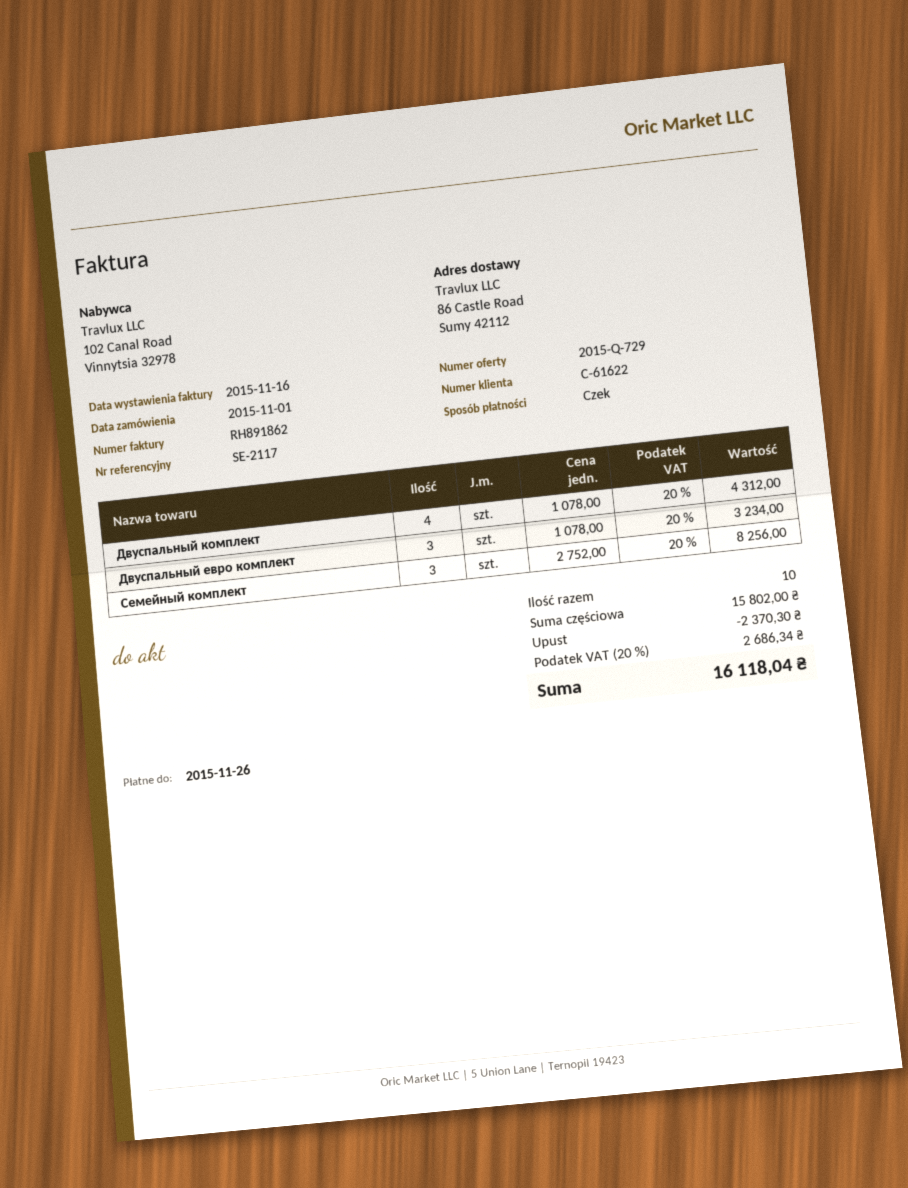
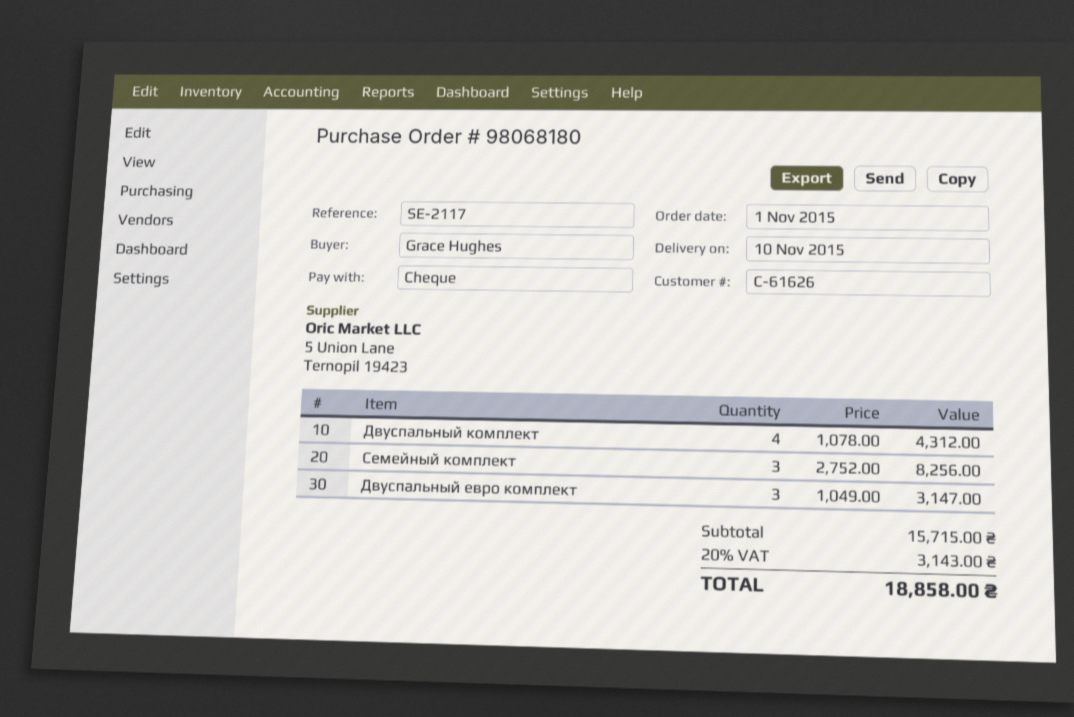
customer number: C-61622 -> C-61626
Двуспальный евро комплект: 3 x 1078.00 = 3234.00 -> 3 x 1049.00 = 3147.00
subtotal: 15802.00 -> 15715.00
discount: 2370.30 -> none
tax: 20% = 2686.34 -> 20% = 3143.00
total: 16118.04 -> 18858.00

